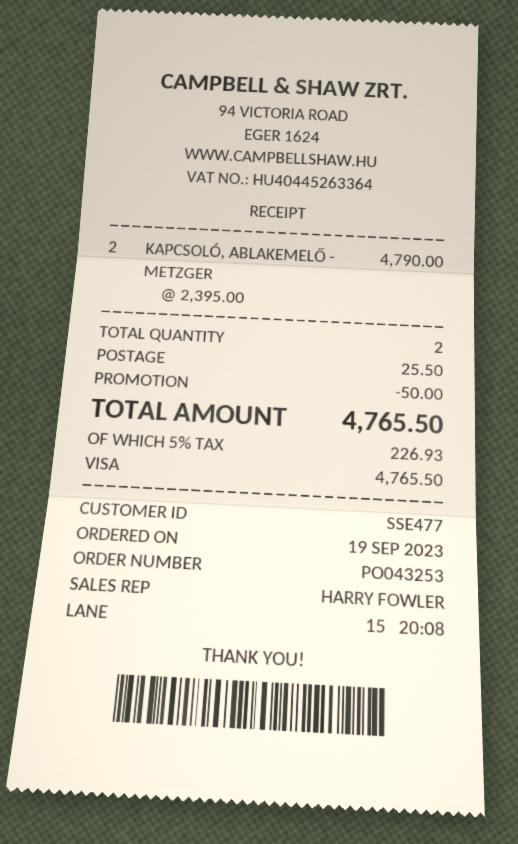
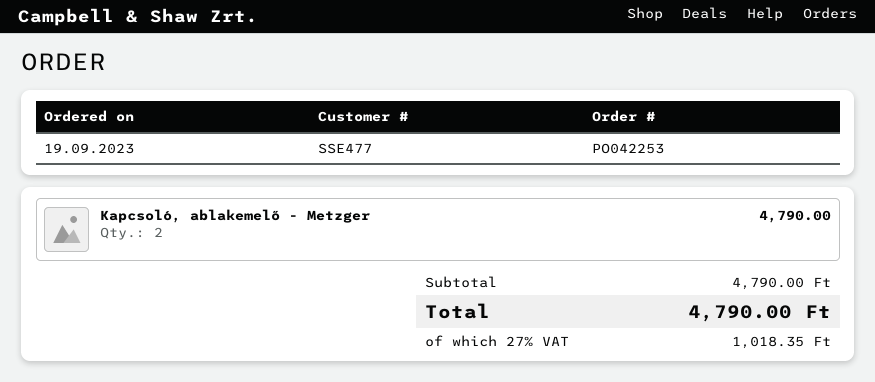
order number: PO043253 -> PO042253
discount: 50.00 -> none
shipping: 25.50 -> none
tax: 5% = 226.93 -> 27% = 1018.35
total: 4765.50 -> 4790.00

